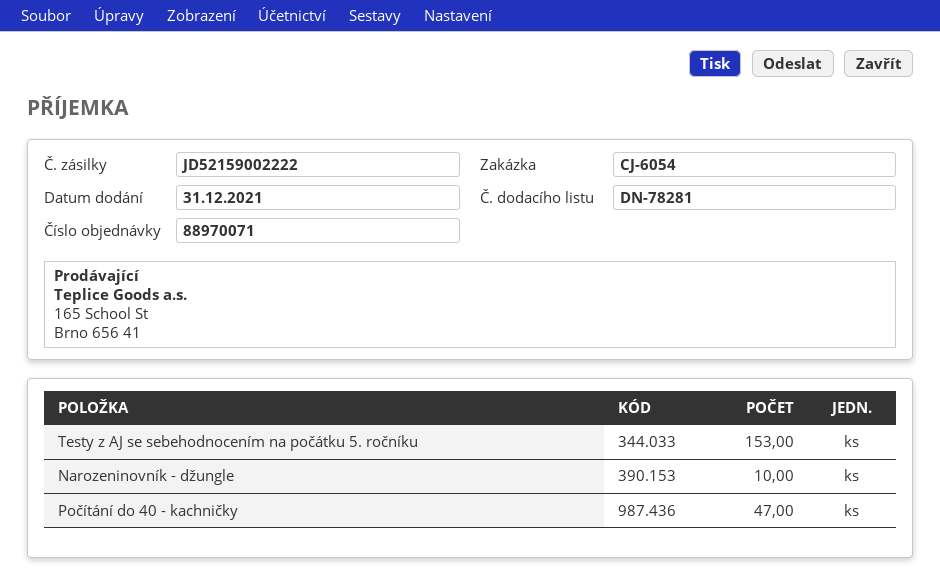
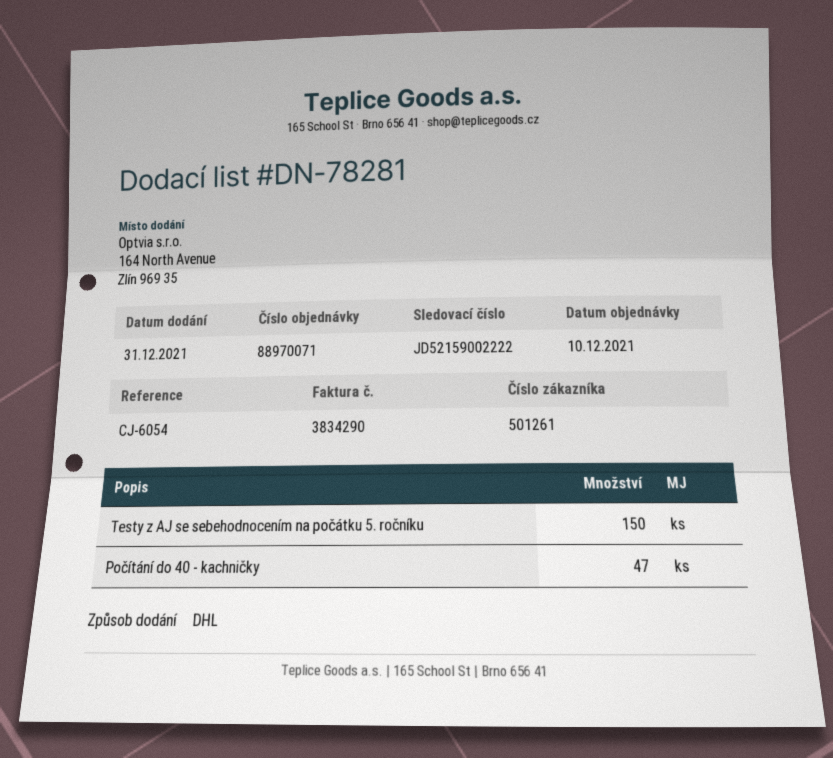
Testy z AJ se sebehodnocením na počátku 5. ročníku: 153 -> 150
Narozeninovník - džungle: 10 -> none

